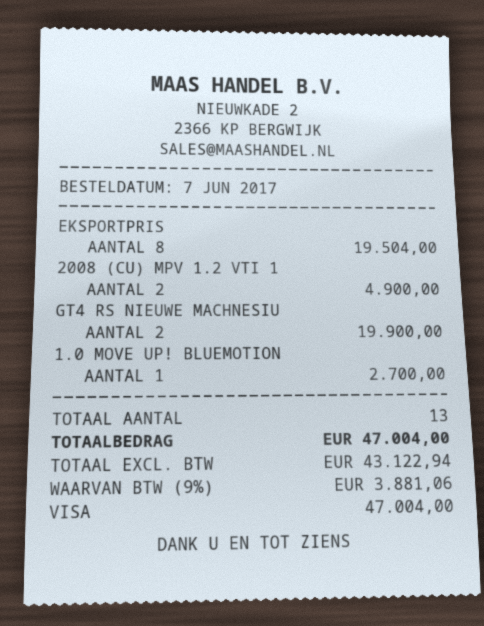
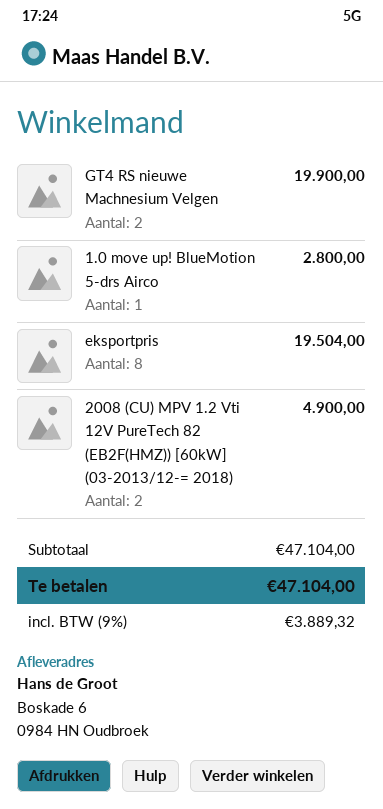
1.0 MOVE UP! BLUEMOTION: 1 for 2700.00 -> 1 for 2800.00
tax: 9% = 3881.06 -> 9% = 3889.32
total: 47004.00 -> 47104.00

